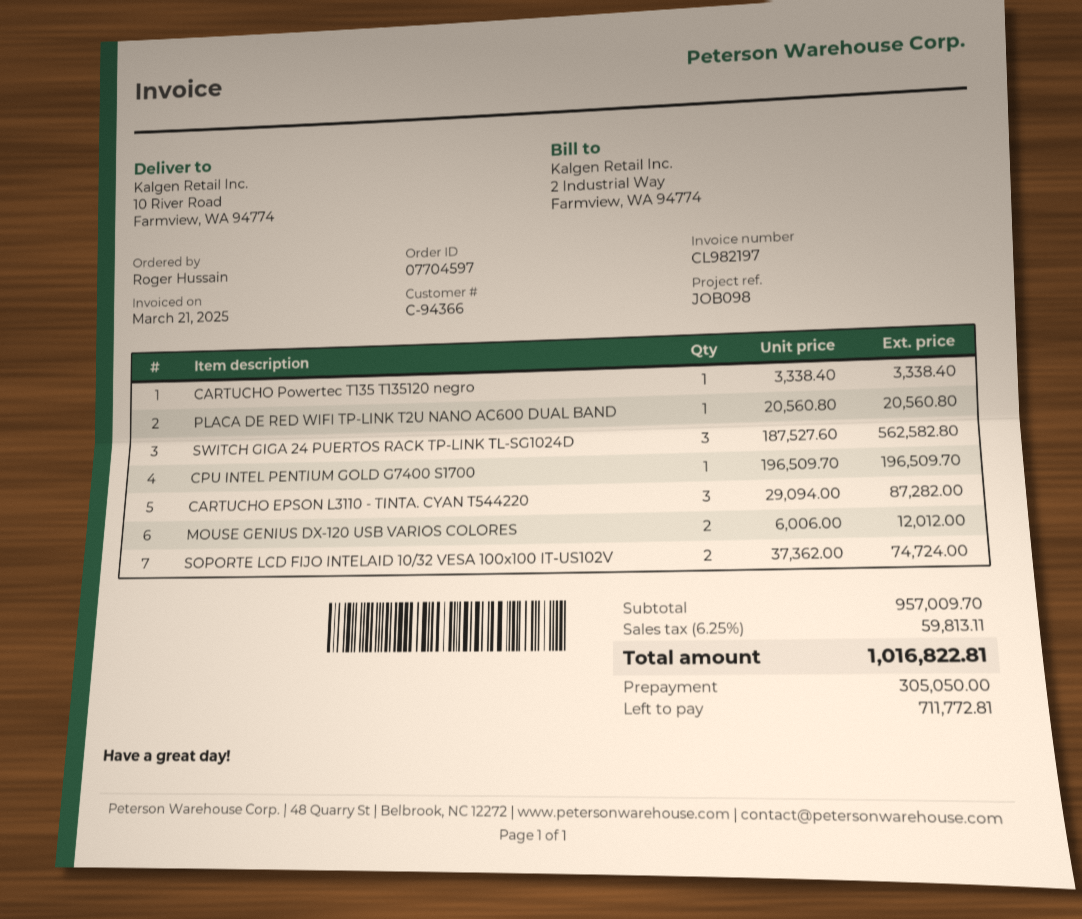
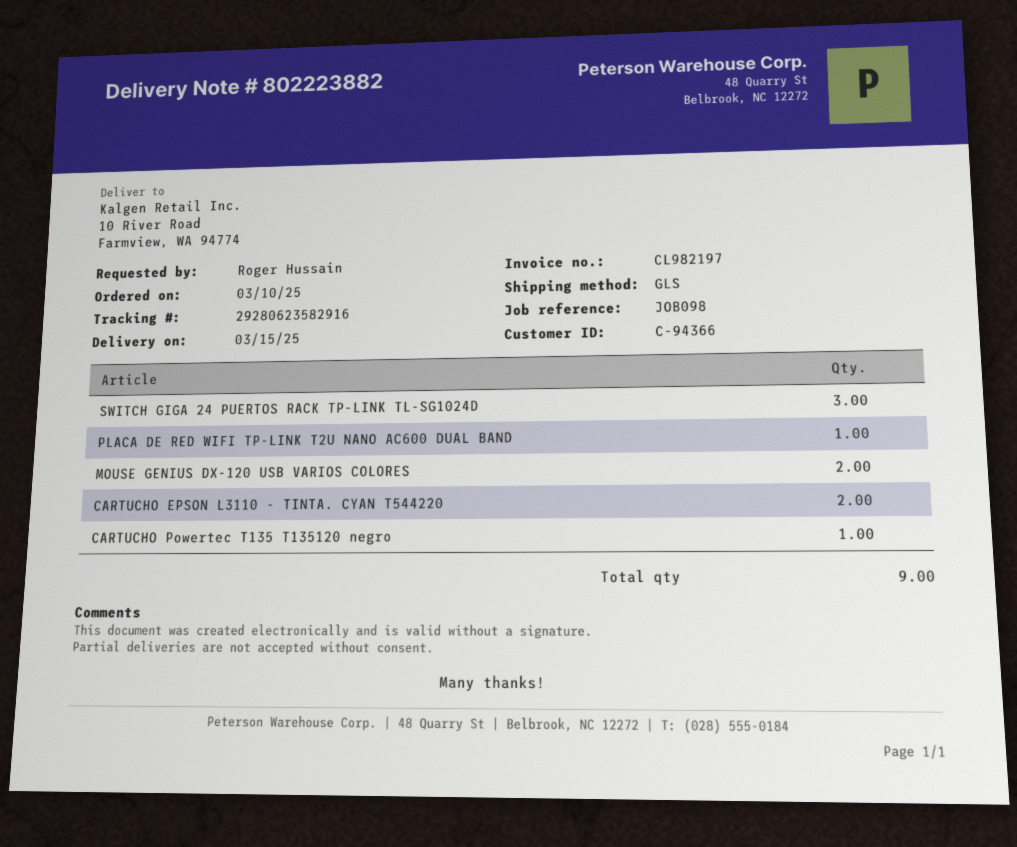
CPU INTEL PENTIUM GOLD G7400 S1700: 1 -> none
CARTUCHO EPSON L3110 - TINTA. CYAN T544220: 3 -> 2
SOPORTE LCD FIJO INTELAID 10/32 VESA 100x100 IT-US102V: 2 -> none

